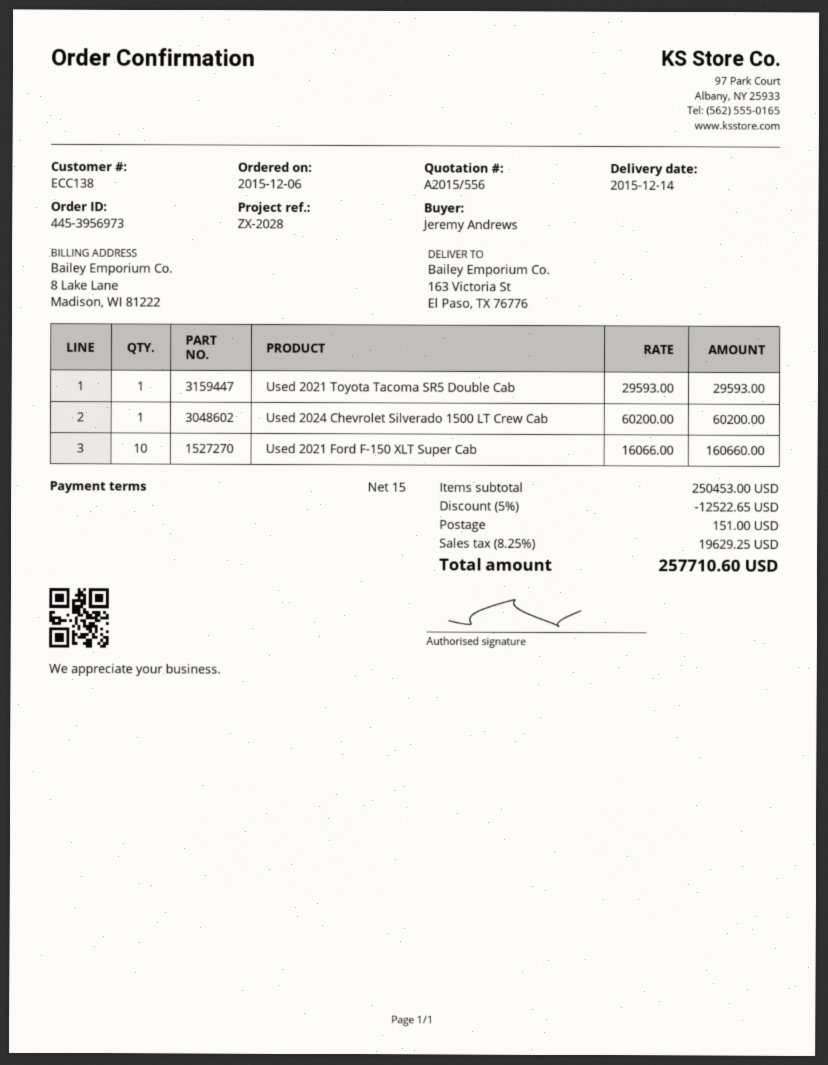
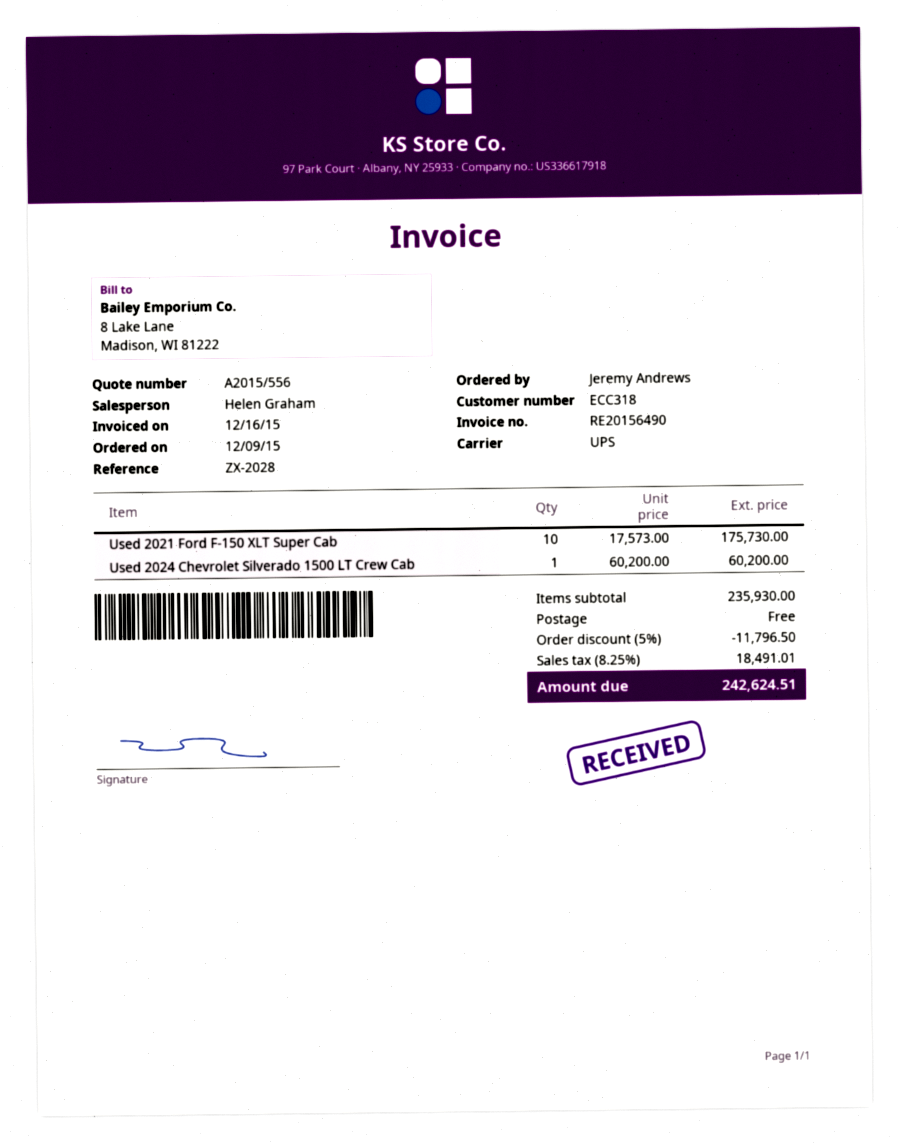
order date: 2015-12-06 -> 2015-12-09
customer number: ECC138 -> ECC318
Used 2021 Toyota Tacoma SR5 Double Cab: 1 x 29593.00 = 29593.00 -> none
Used 2021 Ford F-150 XLT Super Cab: 10 x 16066.00 = 160660.00 -> 10 x 17573.00 = 175730.00
subtotal: 250453.00 -> 235930.00
discount: 5% = 12522.65 -> 5% = 11796.50
shipping: 151.00 -> 0.00
tax: 8.25% = 19629.25 -> 8.25% = 18491.01
total: 257710.60 -> 242624.51

